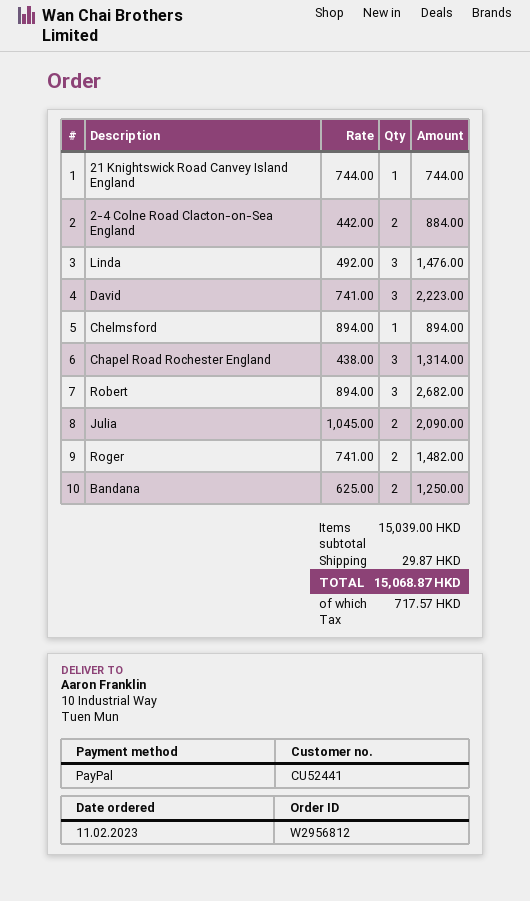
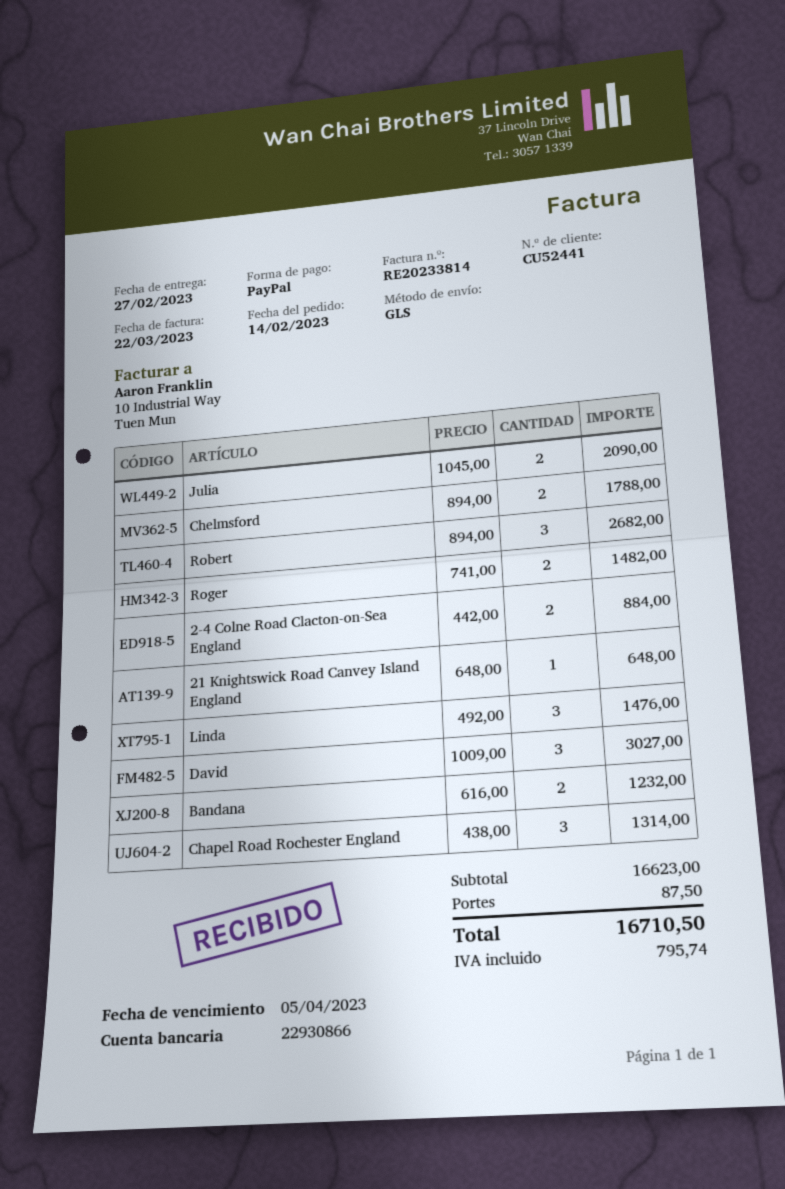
order date: 2023-02-11 -> 2023-02-14
21 Knightswick Road Canvey Island England: 1 x 744.00 = 744.00 -> 1 x 648.00 = 648.00
David: 3 x 741.00 = 2223.00 -> 3 x 1009.00 = 3027.00
Chelmsford: 1 x 894.00 = 894.00 -> 2 x 894.00 = 1788.00
Bandana: 2 x 625.00 = 1250.00 -> 2 x 616.00 = 1232.00
subtotal: 15039.00 -> 16623.00
shipping: 29.87 -> 87.50
tax: 717.57 -> 795.74
total: 15068.87 -> 16710.50

